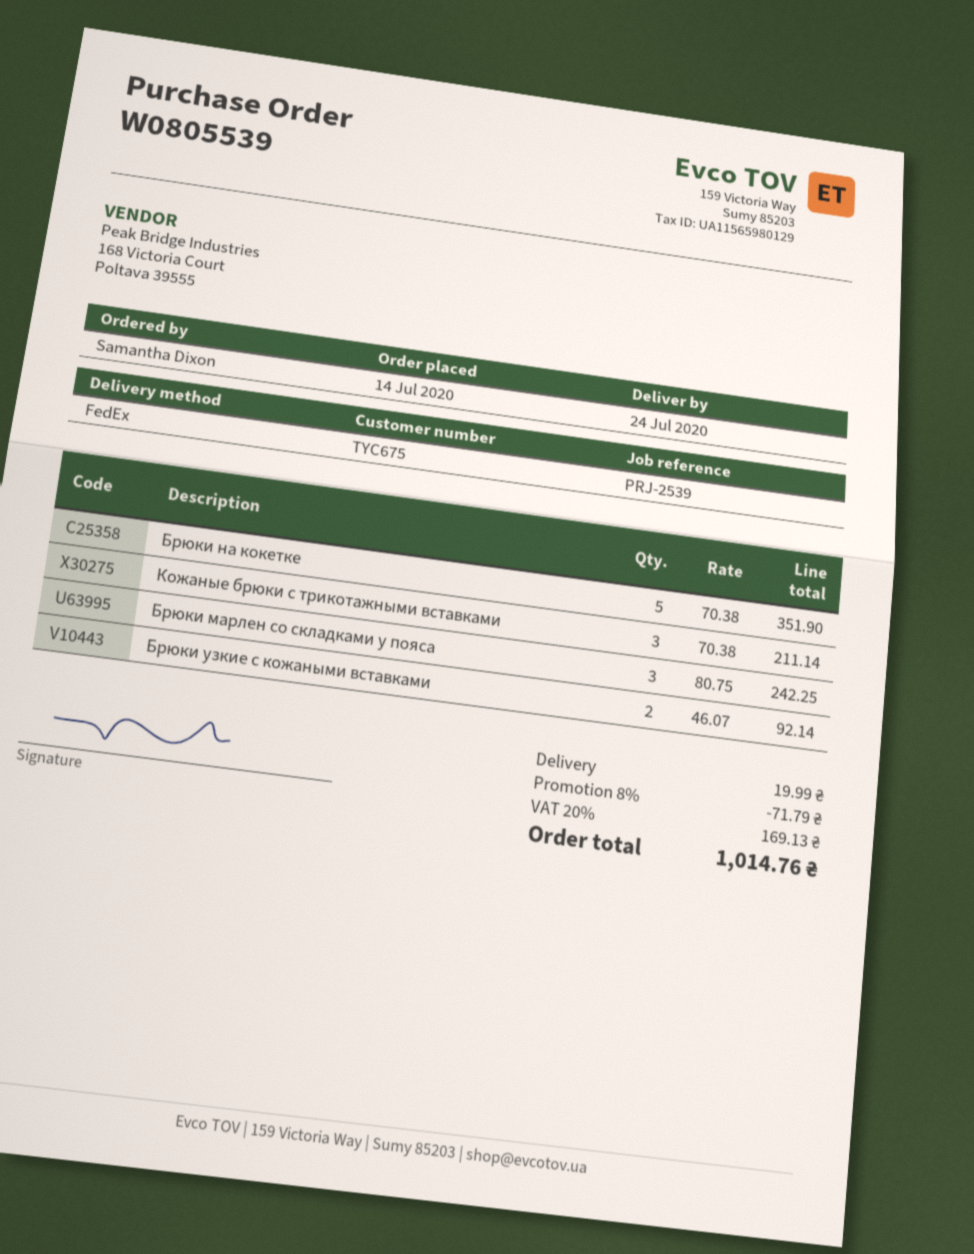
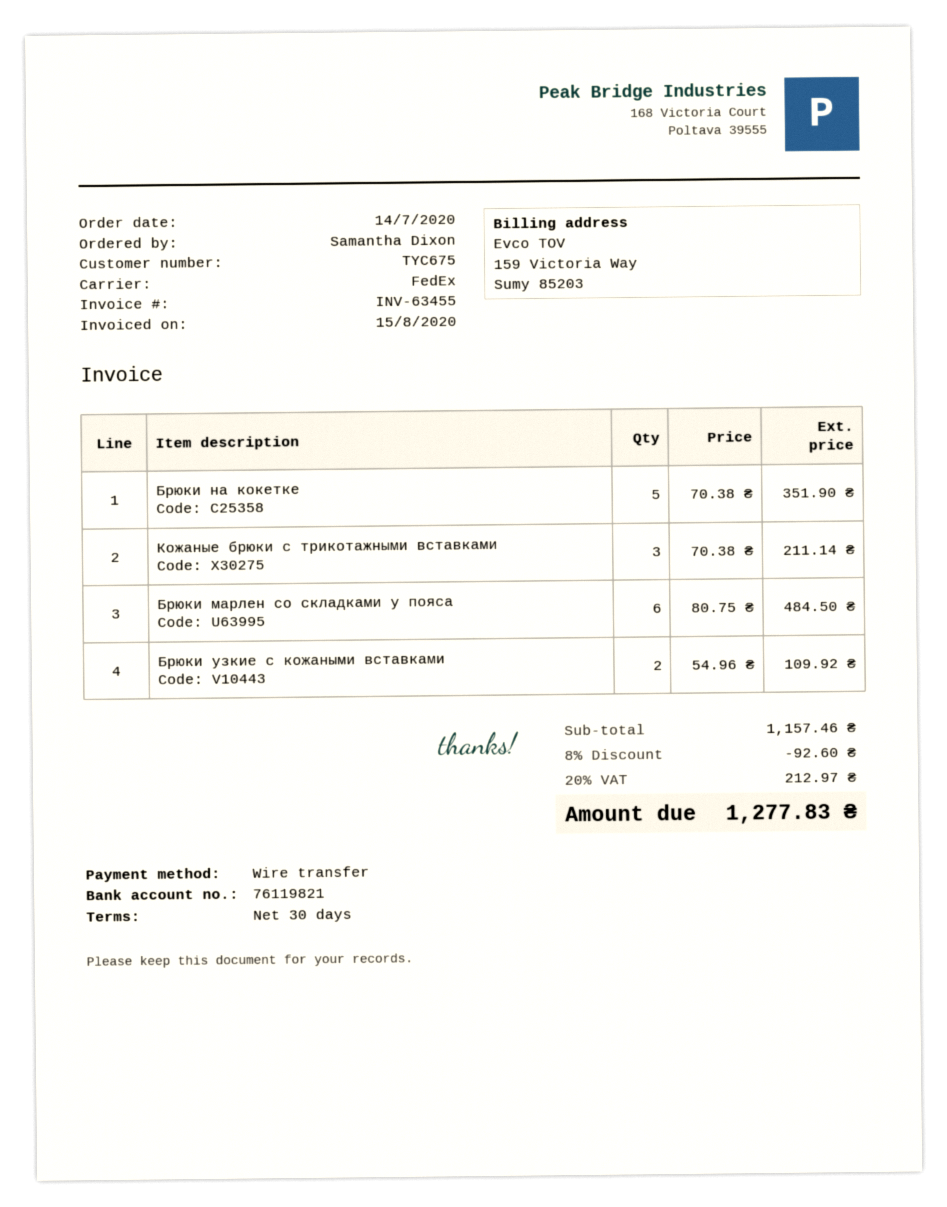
Брюки марлен со складками у пояса: 3 x 80.75 = 242.25 -> 6 x 80.75 = 484.50
Брюки узкие с кожаными вставками: 2 x 46.07 = 92.14 -> 2 x 54.96 = 109.92
discount: 8% = 71.79 -> 8% = 92.60
shipping: 19.99 -> none
tax: 20% = 169.13 -> 20% = 212.97
total: 1014.76 -> 1277.83

